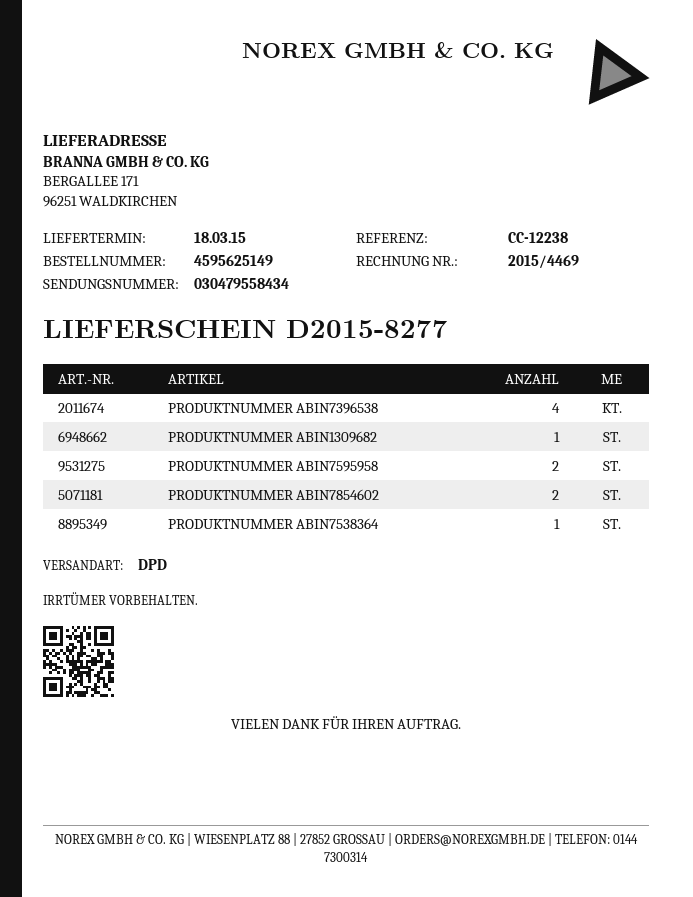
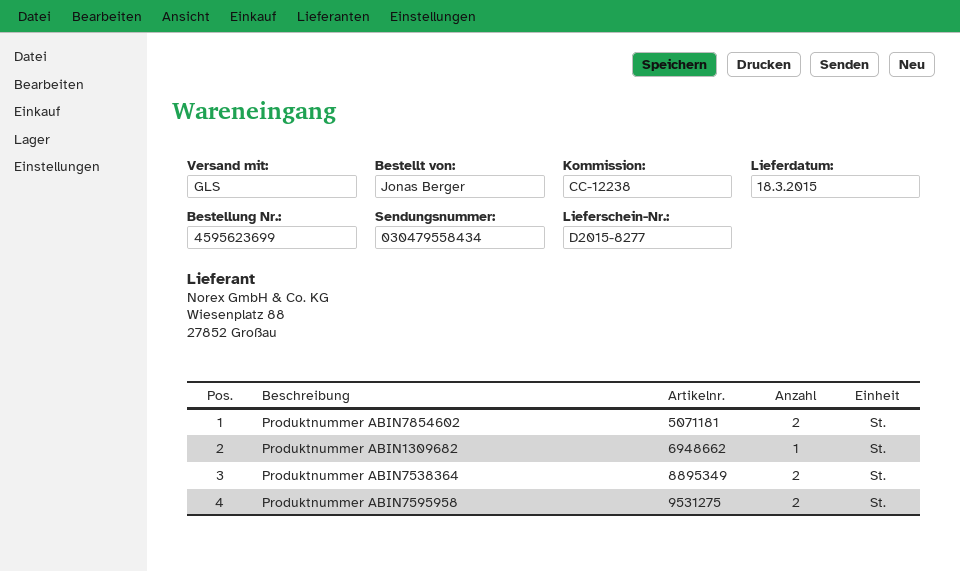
order number: 4595625149 -> 4595623699
shipping method: DPD -> GLS
PRODUKTNUMMER ABIN7396538: 4 -> none
PRODUKTNUMMER ABIN7538364: 1 -> 2

